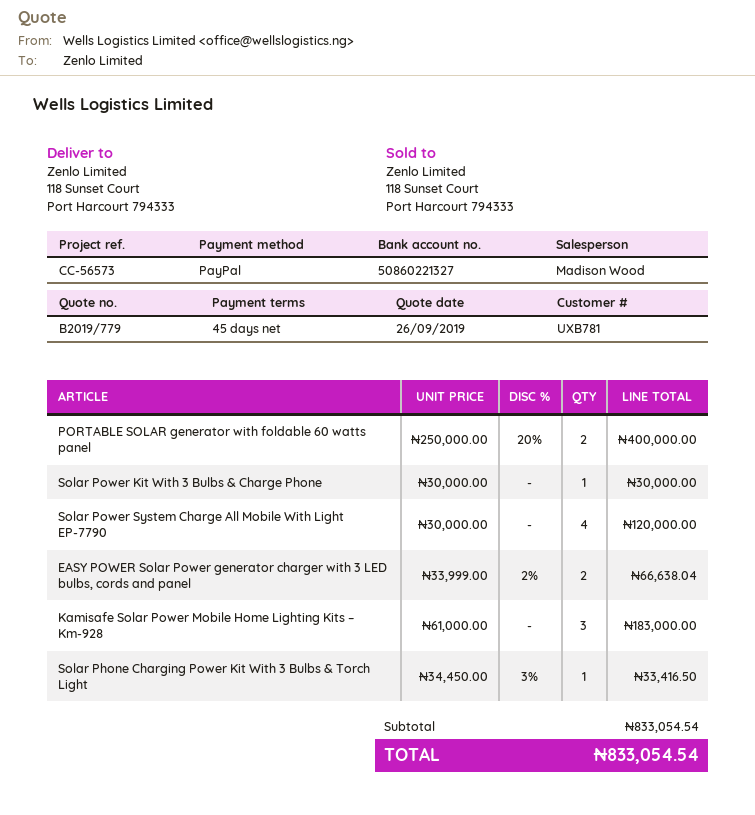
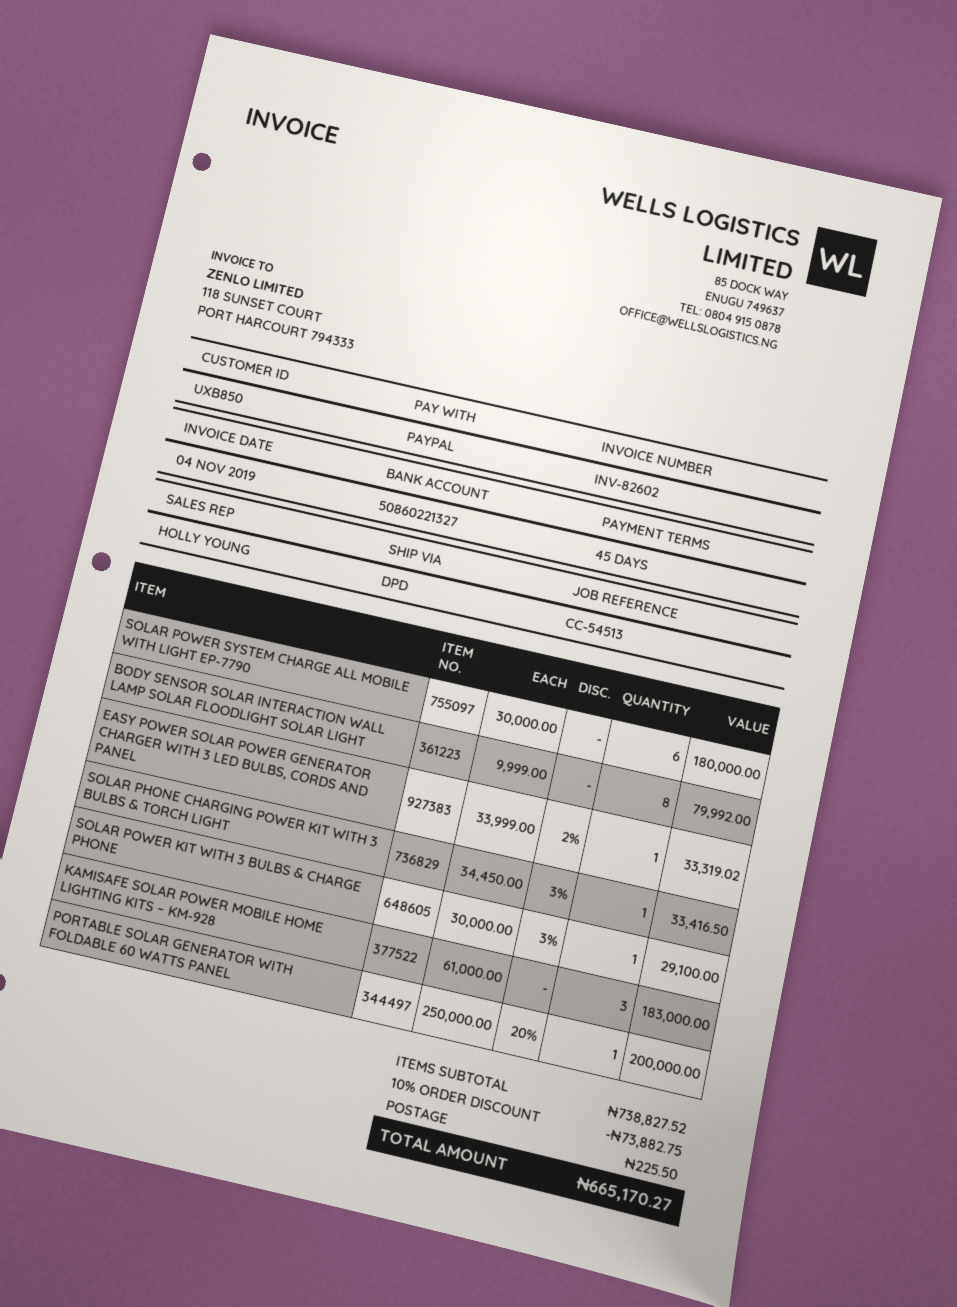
customer number: UXB781 -> UXB850
reference: CC-56573 -> CC-54513
sales rep: Madison Wood -> HOLLY YOUNG
PORTABLE SOLAR generator with foldable 60 watts panel: 2 x 250000.00 - 20% = 400000.00 -> 1 x 250000.00 - 20% = 200000.00
Solar Power Kit With 3 Bulbs & Charge Phone: 1 x 30000.00 = 30000.00 -> 1 x 30000.00 - 3% = 29100.00
Solar Power System Charge All Mobile With Light EP-7790: 4 x 30000.00 = 120000.00 -> 6 x 30000.00 = 180000.00
EASY POWER Solar Power generator charger with 3 LED bulbs, cords and panel: 2 x 33999.00 - 2% = 66638.04 -> 1 x 33999.00 - 2% = 33319.02
BODY SENSOR SOLAR INTERACTION WALL LAMP SOLAR FLOODLIGHT SOLAR LIGHT: none -> 8 x 9999.00 = 79992.00
subtotal: 833054.54 -> 738827.52
discount: none -> 10% = 73882.75
shipping: none -> 225.50
total: 833054.54 -> 665170.27

